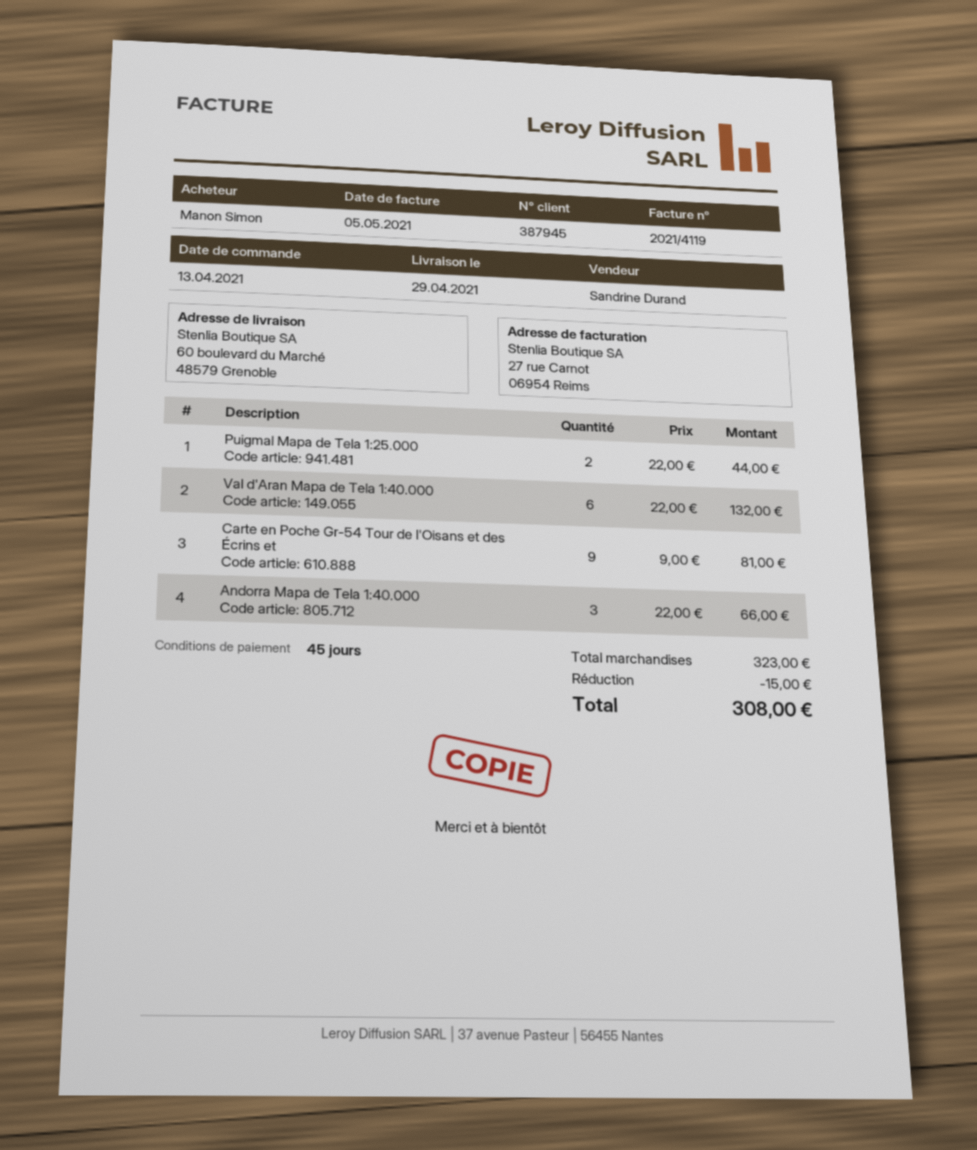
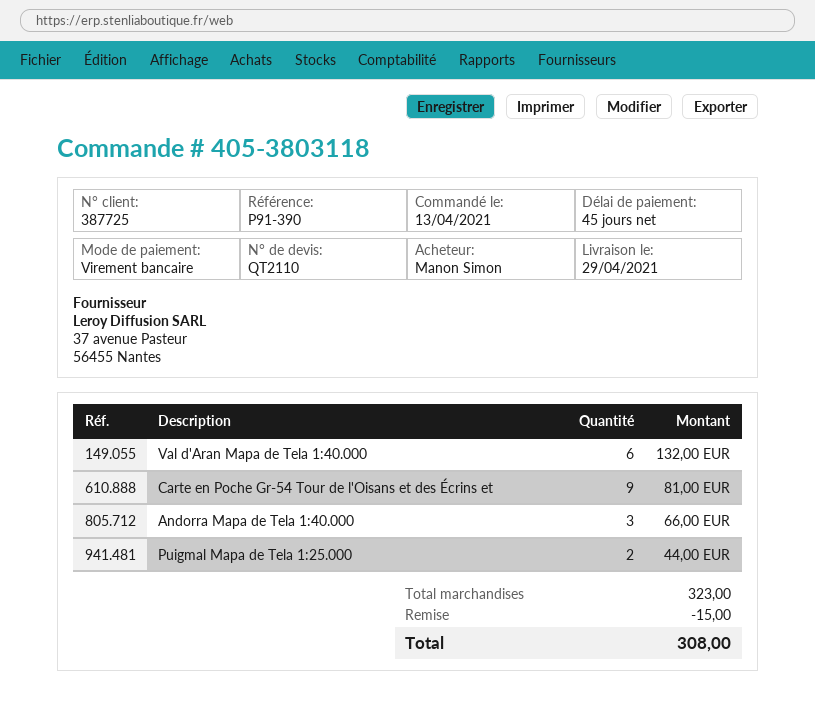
customer number: 387945 -> 387725

